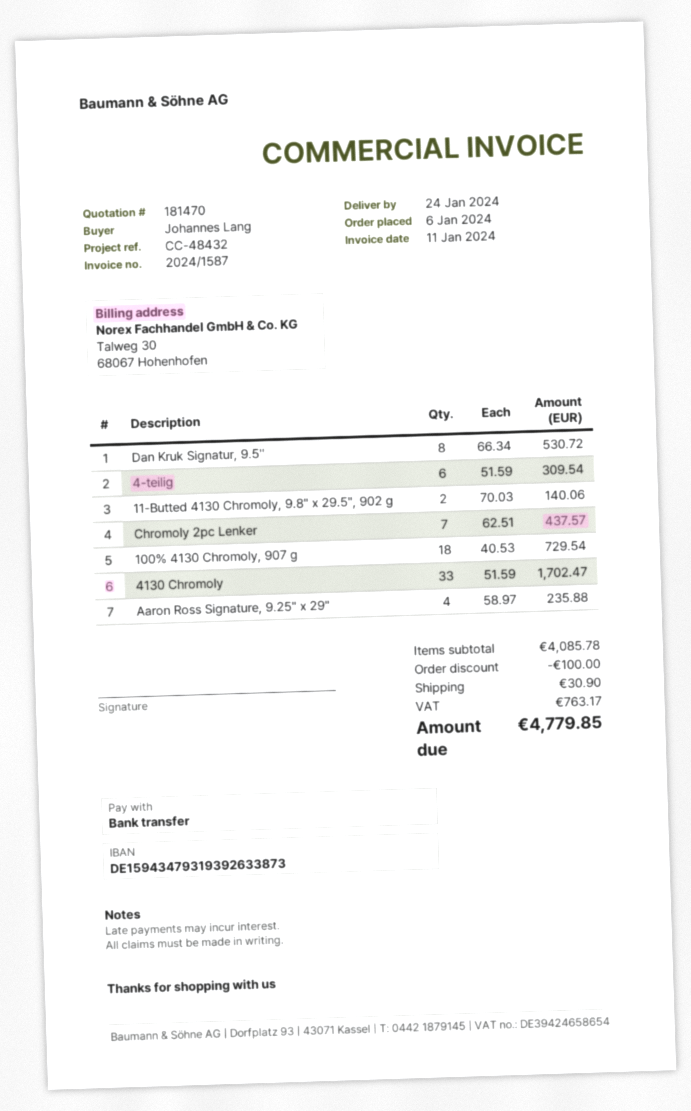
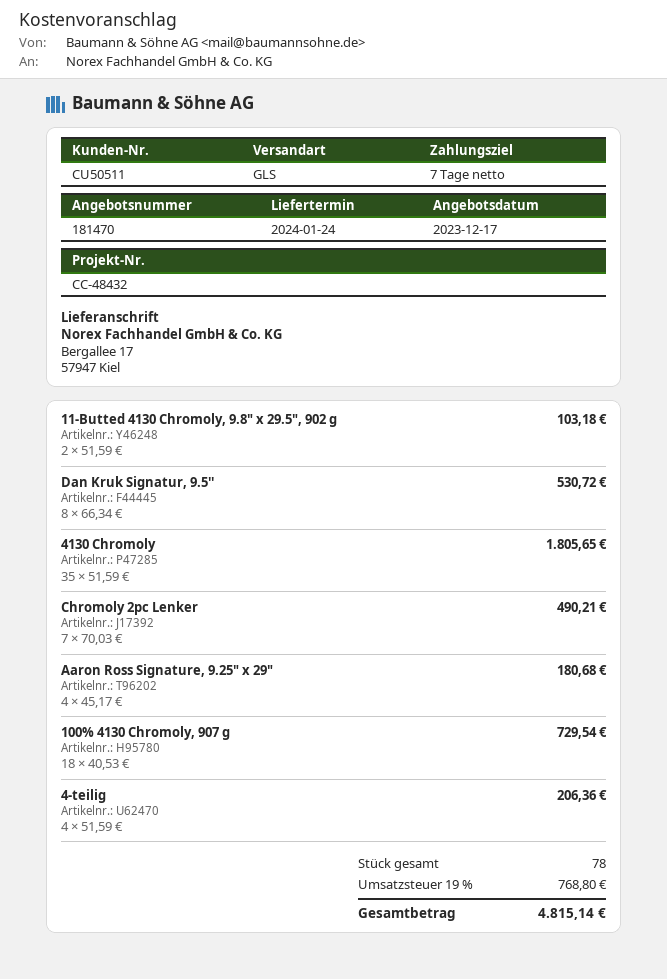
4-teilig: 6 x 51.59 = 309.54 -> 4 x 51.59 = 206.36
11-Butted 4130 Chromoly, 9.8" x 29.5", 902 g: 2 x 70.03 = 140.06 -> 2 x 51.59 = 103.18
Chromoly 2pc Lenker: 7 x 62.51 = 437.57 -> 7 x 70.03 = 490.21
4130 Chromoly: 33 x 51.59 = 1702.47 -> 35 x 51.59 = 1805.65
Aaron Ross Signature, 9.25" x 29": 4 x 58.97 = 235.88 -> 4 x 45.17 = 180.68
discount: 100.00 -> none
shipping: 30.90 -> none
tax: 763.17 -> 768.80
total: 4779.85 -> 4815.14

